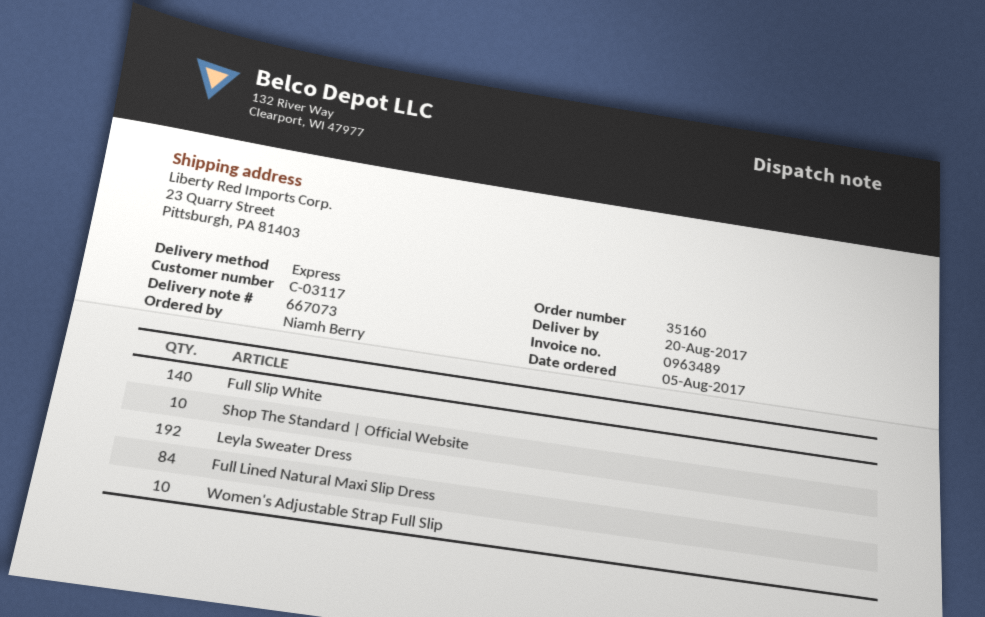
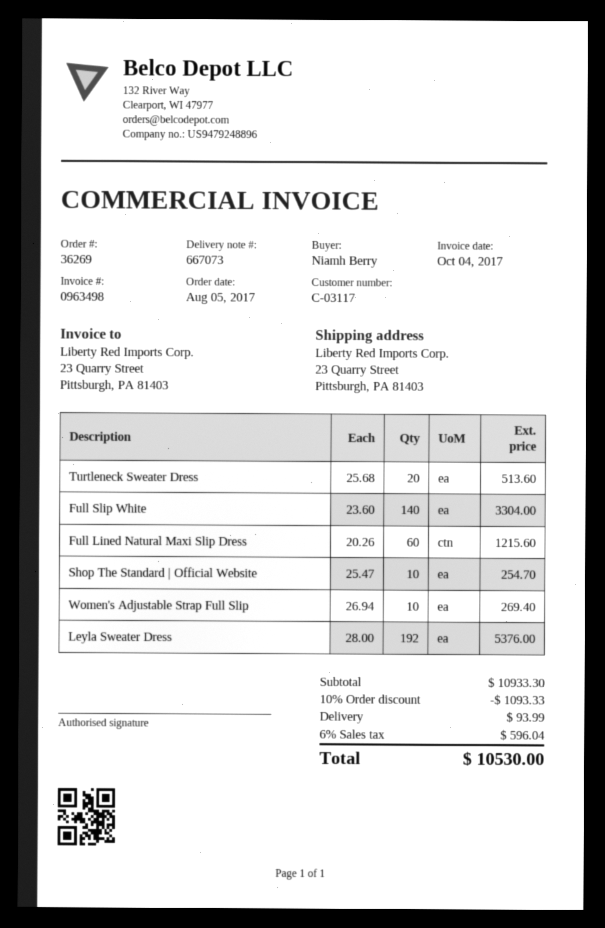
order number: 35160 -> 36269
invoice number: 0963489 -> 0963498
Full Lined Natural Maxi Slip Dress: 84 -> 60
Turtleneck Sweater Dress: none -> 20

